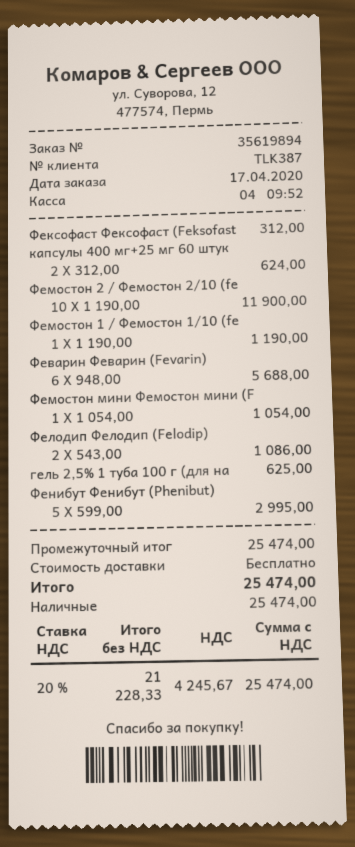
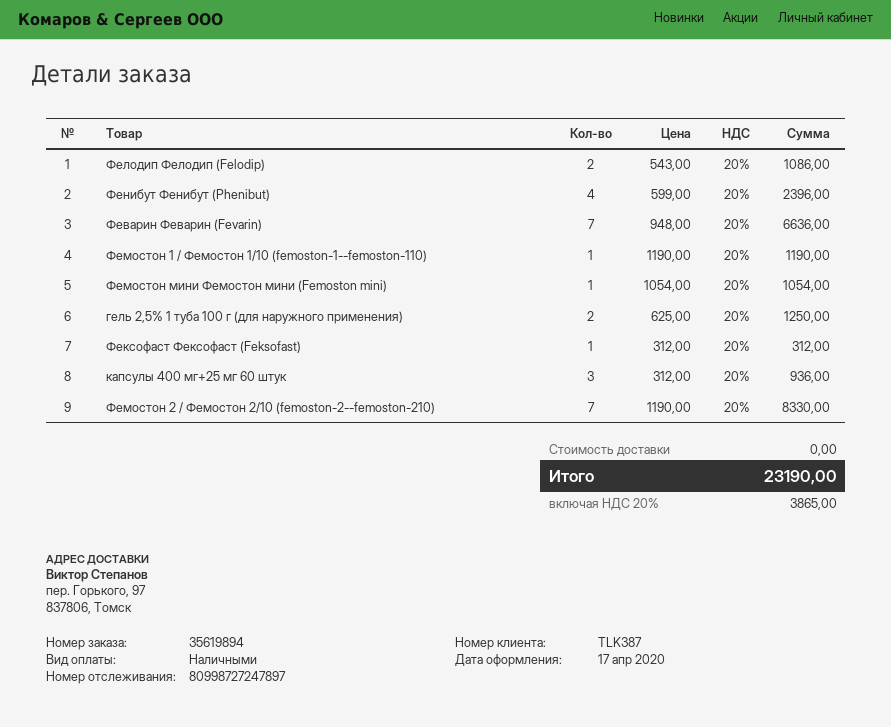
капсулы 400 мг+25 мг 60 штук: 2 x 312.00 = 624.00 -> 3 x 312.00 = 936.00
Фемостон 2 / Фемостон 2/10 (fe: 10 x 1190.00 = 11900.00 -> 7 x 1190.00 = 8330.00
Феварин Феварин (Fevarin): 6 x 948.00 = 5688.00 -> 7 x 948.00 = 6636.00
гель 2,5% 1 туба 100 г (для на: 1 x 625.00 = 625.00 -> 2 x 625.00 = 1250.00
Фенибут Фенибут (Phenibut): 5 x 599.00 = 2995.00 -> 4 x 599.00 = 2396.00
tax: 20% = 4245.67 -> 20% = 3865.00
total: 25474.00 -> 23190.00

